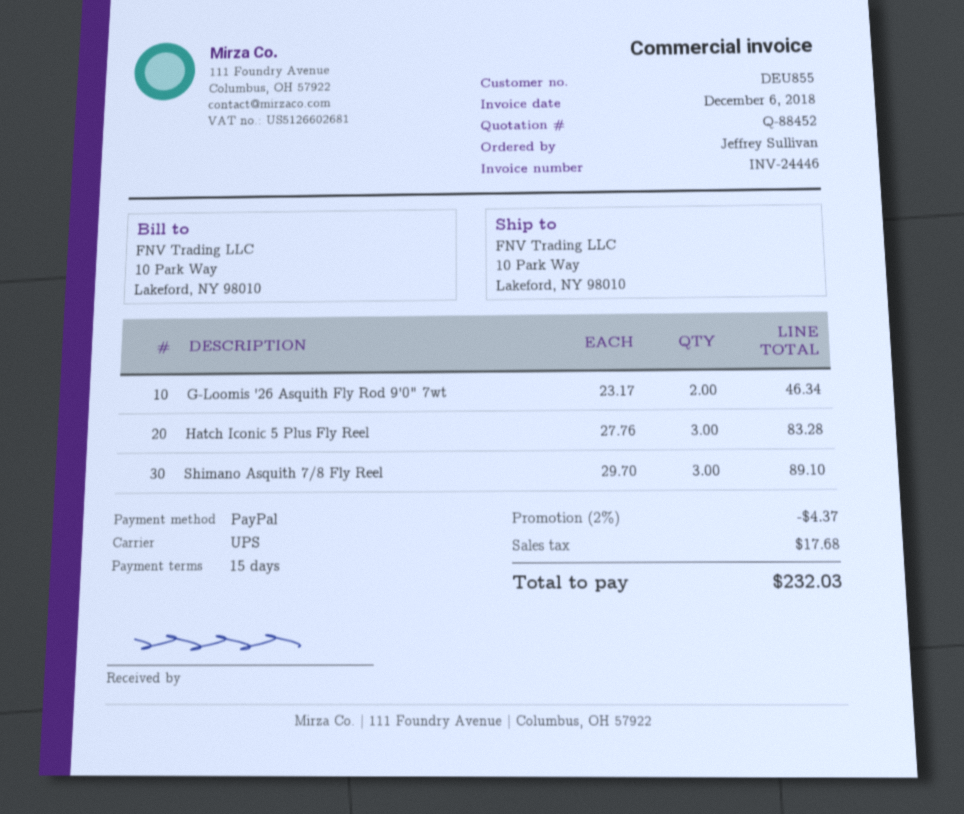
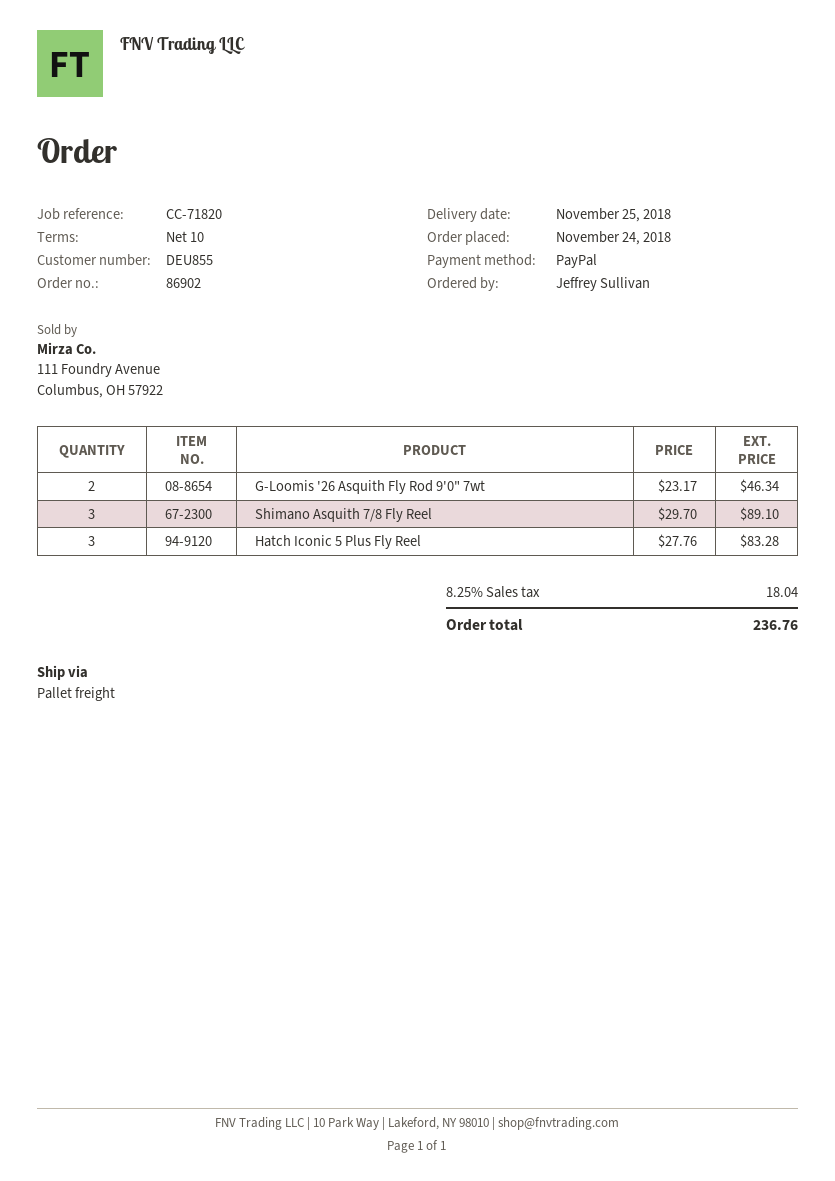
payment terms: 15 days -> 10 days
shipping method: UPS -> pallet freight
discount: 2% = 4.37 -> none
tax: 17.68 -> 18.04
total: 232.03 -> 236.76

